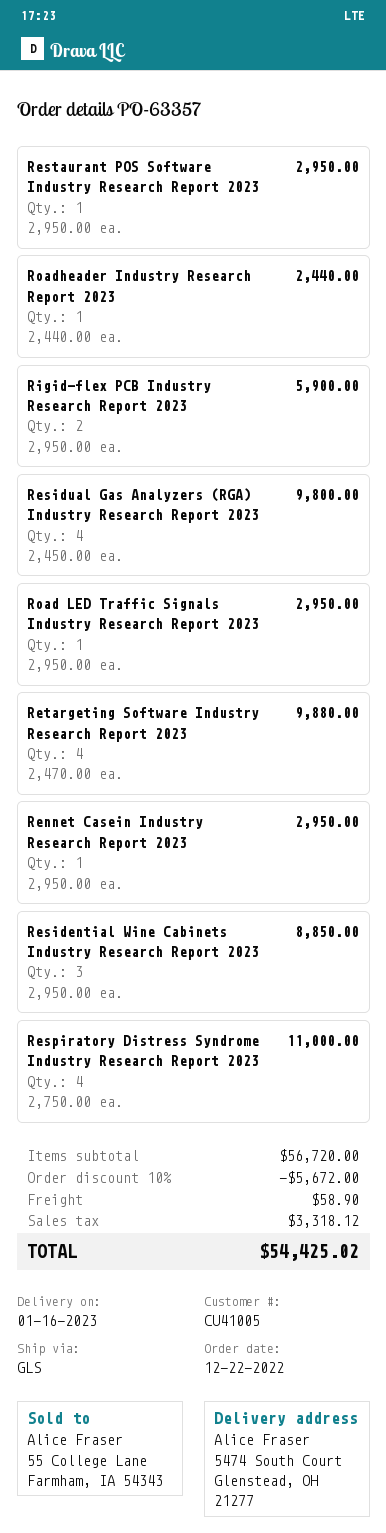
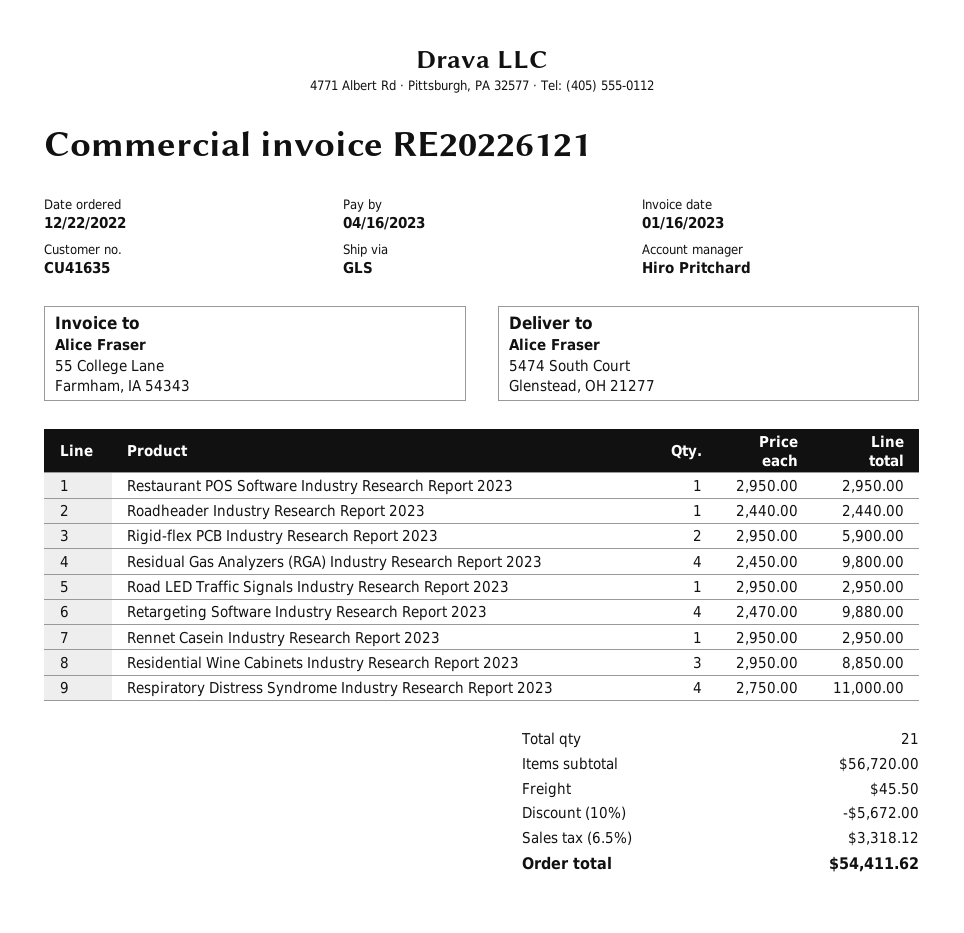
customer number: CU41005 -> CU41635
shipping: 58.90 -> 45.50
total: 54425.02 -> 54411.62

